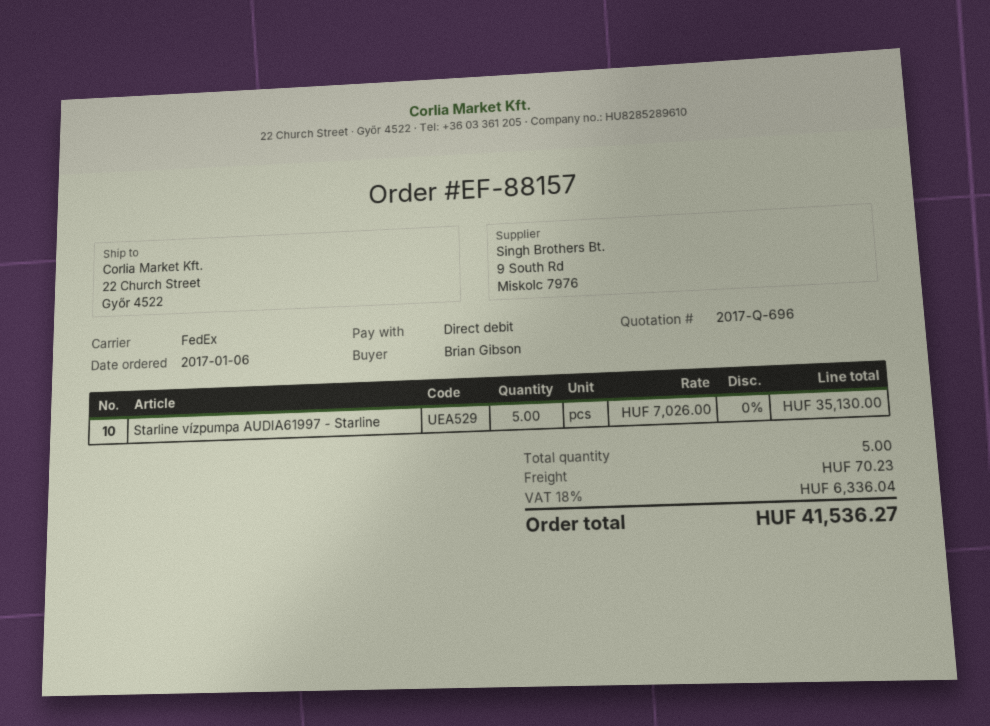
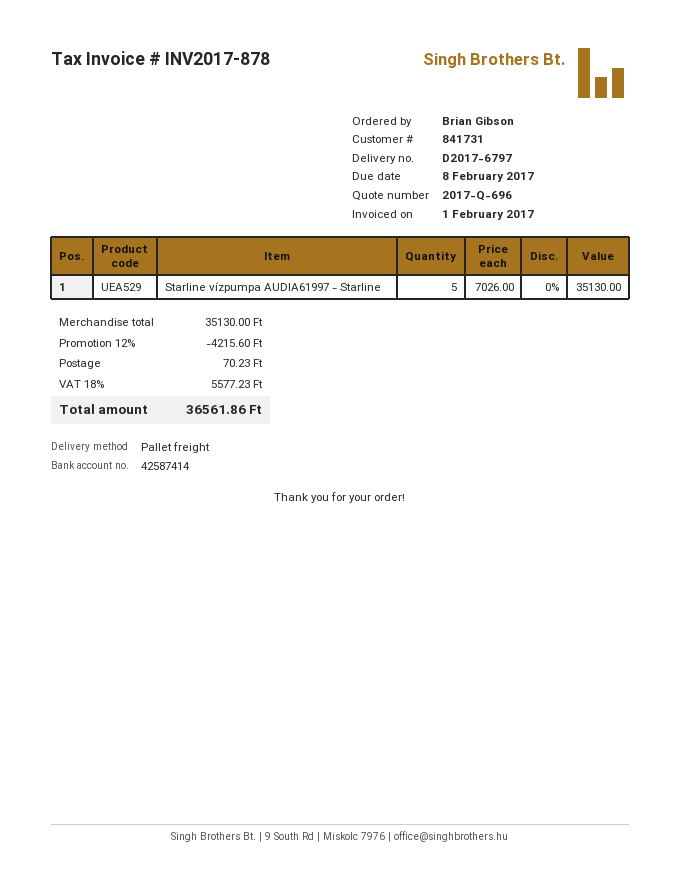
shipping method: FedEx -> pallet freight
discount: none -> 12% = 4215.60
tax: 18% = 6336.04 -> 18% = 5577.23
total: 41536.27 -> 36561.86

